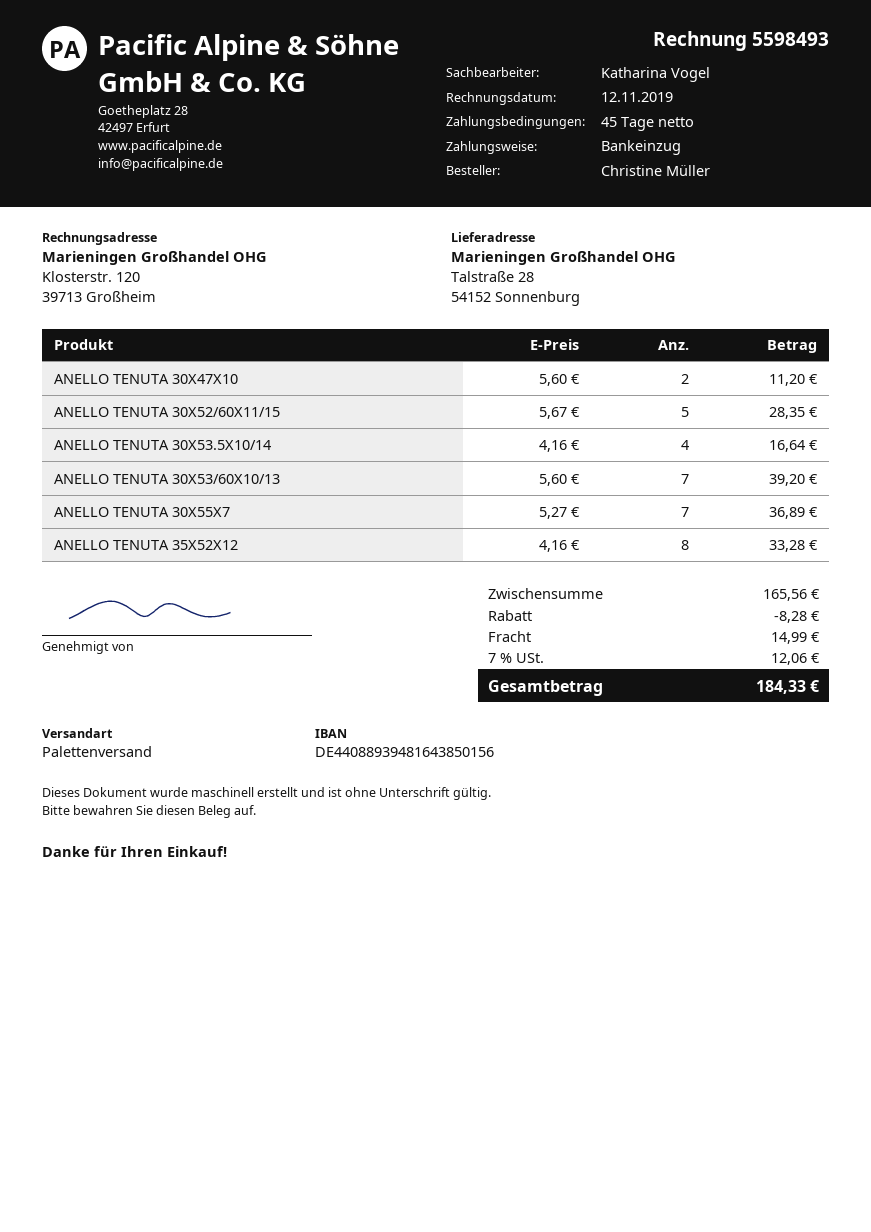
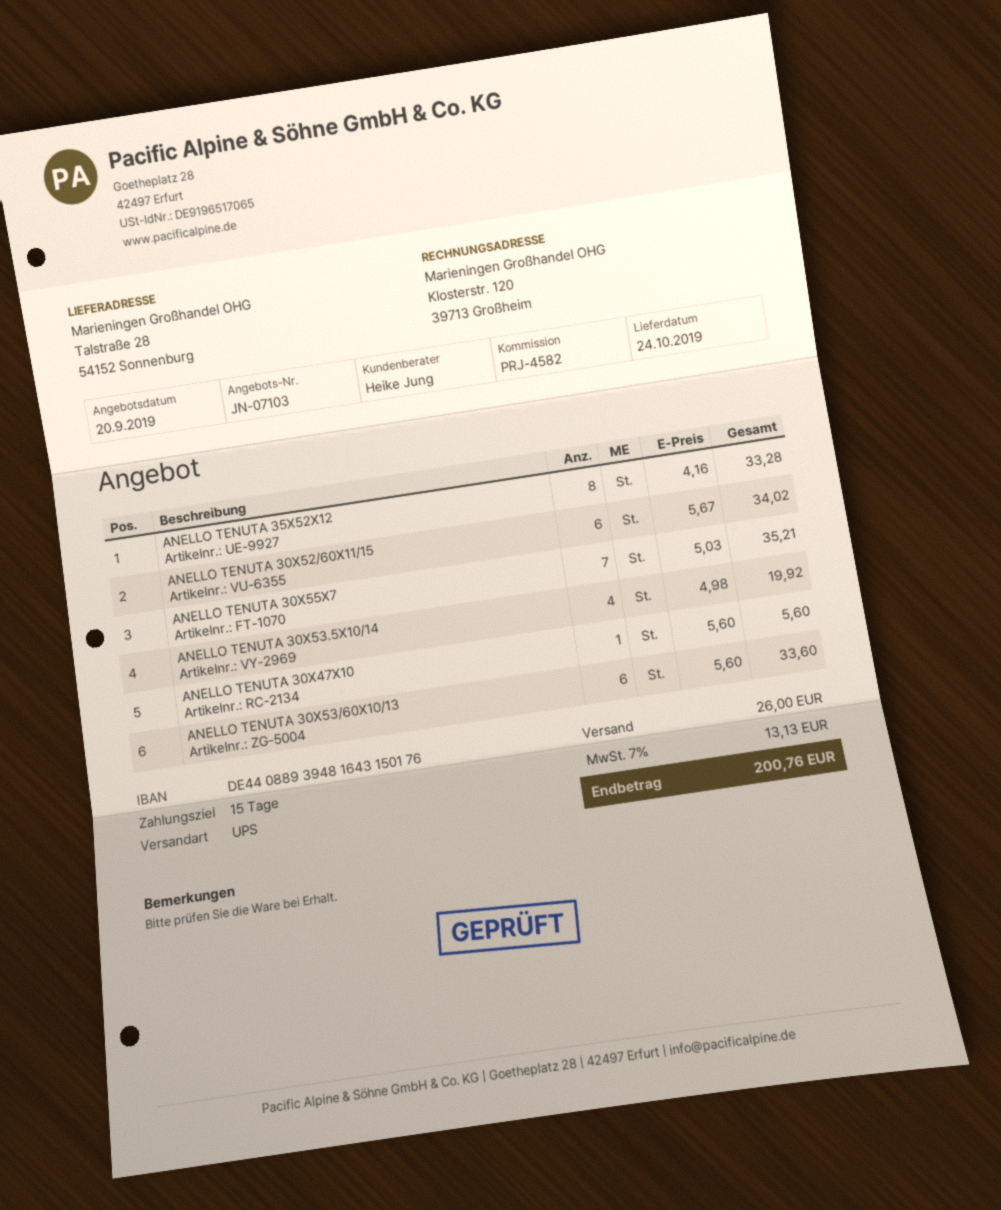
payment terms: 45 days -> 15 days
sales rep: Katharina Vogel -> Heike Jung
bank account: DE44088939481643850156 -> DE44088939481643150176
shipping method: pallet freight -> UPS
ANELLO TENUTA 30X47X10: 2 x 5.60 = 11.20 -> 1 x 5.60 = 5.60
ANELLO TENUTA 30X52/60X11/15: 5 x 5.67 = 28.35 -> 6 x 5.67 = 34.02
ANELLO TENUTA 30X53.5X10/14: 4 x 4.16 = 16.64 -> 4 x 4.98 = 19.92
ANELLO TENUTA 30X53/60X10/13: 7 x 5.60 = 39.20 -> 6 x 5.60 = 33.60
ANELLO TENUTA 30X55X7: 7 x 5.27 = 36.89 -> 7 x 5.03 = 35.21
discount: 8.28 -> none
shipping: 14.99 -> 26.00
tax: 7% = 12.06 -> 7% = 13.13
total: 184.33 -> 200.76

